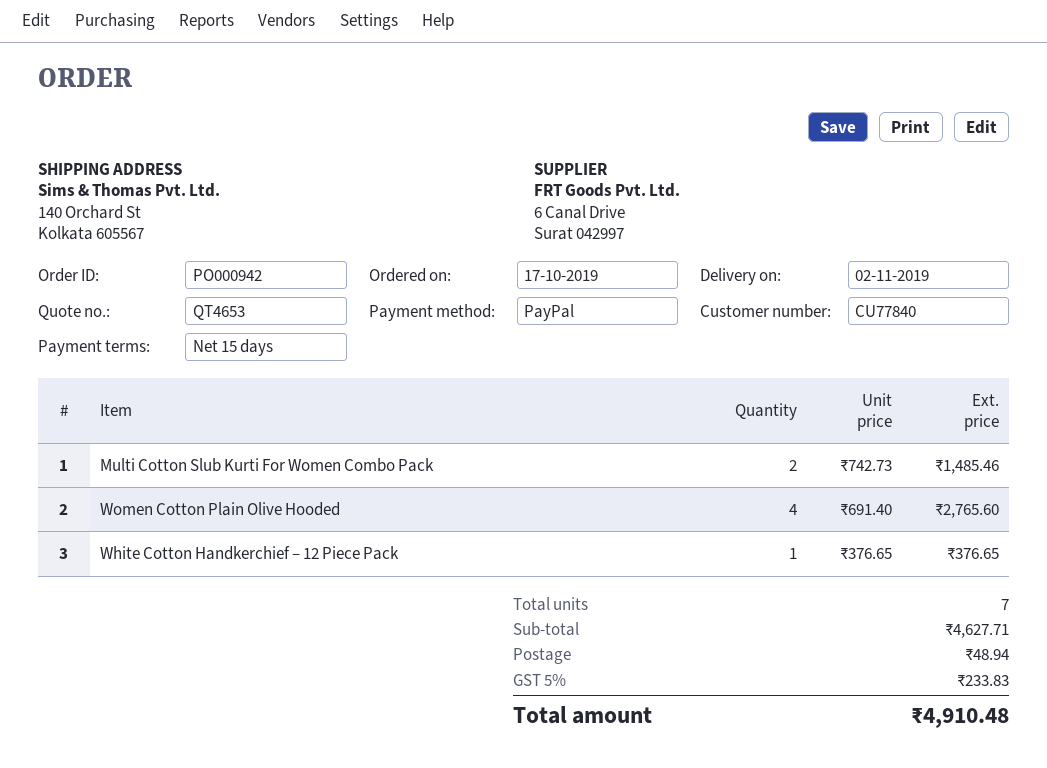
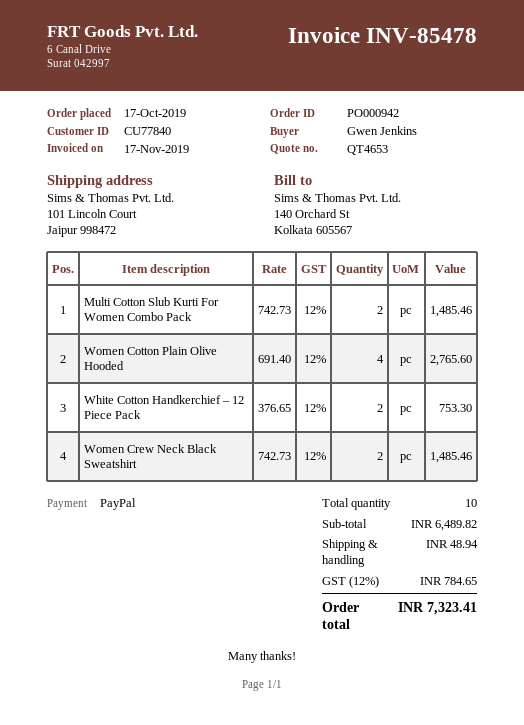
ship to: 140 Orchard St, Kolkata 605567 -> 101 Lincoln Court, Jaipur 998472
White Cotton Handkerchief – 12 Piece Pack: 1 x 376.65 = 376.65 -> 2 x 376.65 = 753.30
Women Crew Neck Black Sweatshirt: none -> 2 x 742.73 = 1485.46
total quantity: 7 -> 10
subtotal: 4627.71 -> 6489.82
tax: 5% = 233.83 -> 12% = 784.65
total: 4910.48 -> 7323.41

